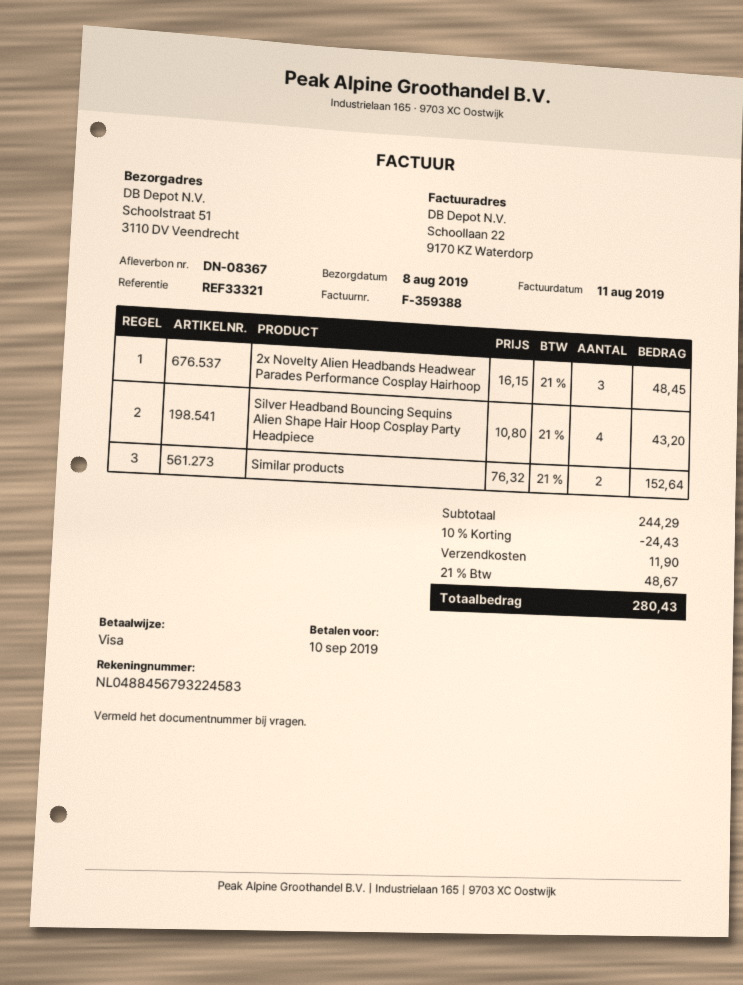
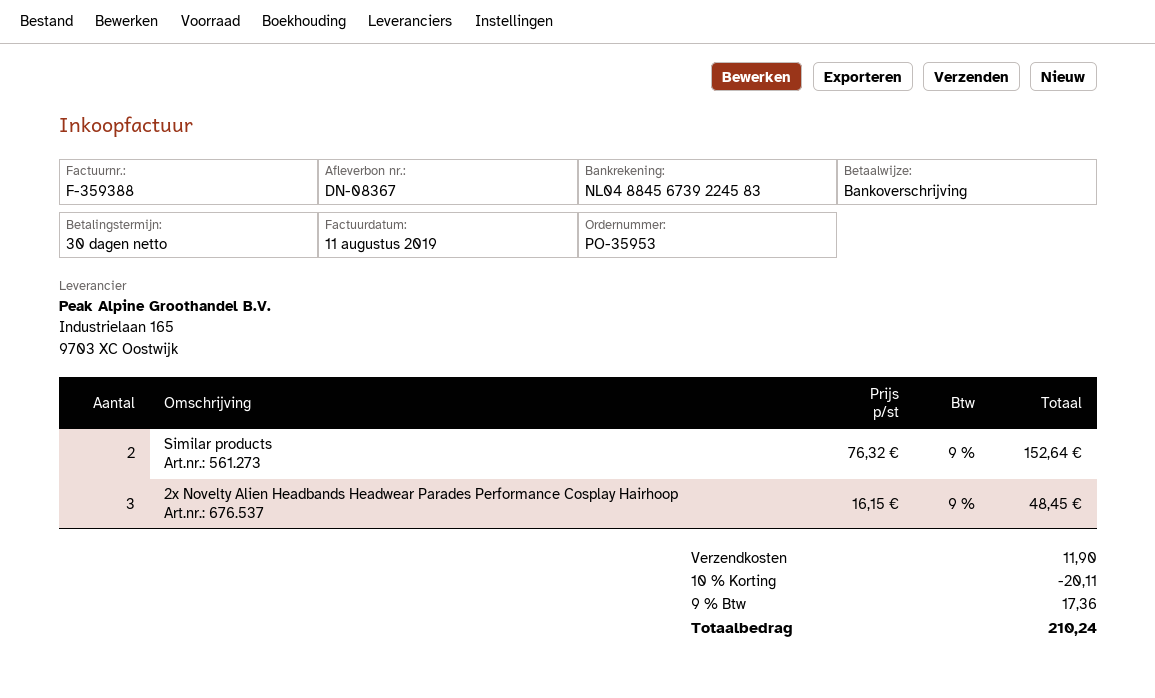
payment method: Visa -> bank transfer
bank account: NL0488456793224583 -> NL0488456739224583
Silver Headband Bouncing Sequins Alien Shape Hair Hoop Cosplay Party Headpiece: 4 x 10.80 = 43.20 -> none
discount: 10% = 24.43 -> 10% = 20.11
tax: 21% = 48.67 -> 9% = 17.36
total: 280.43 -> 210.24

